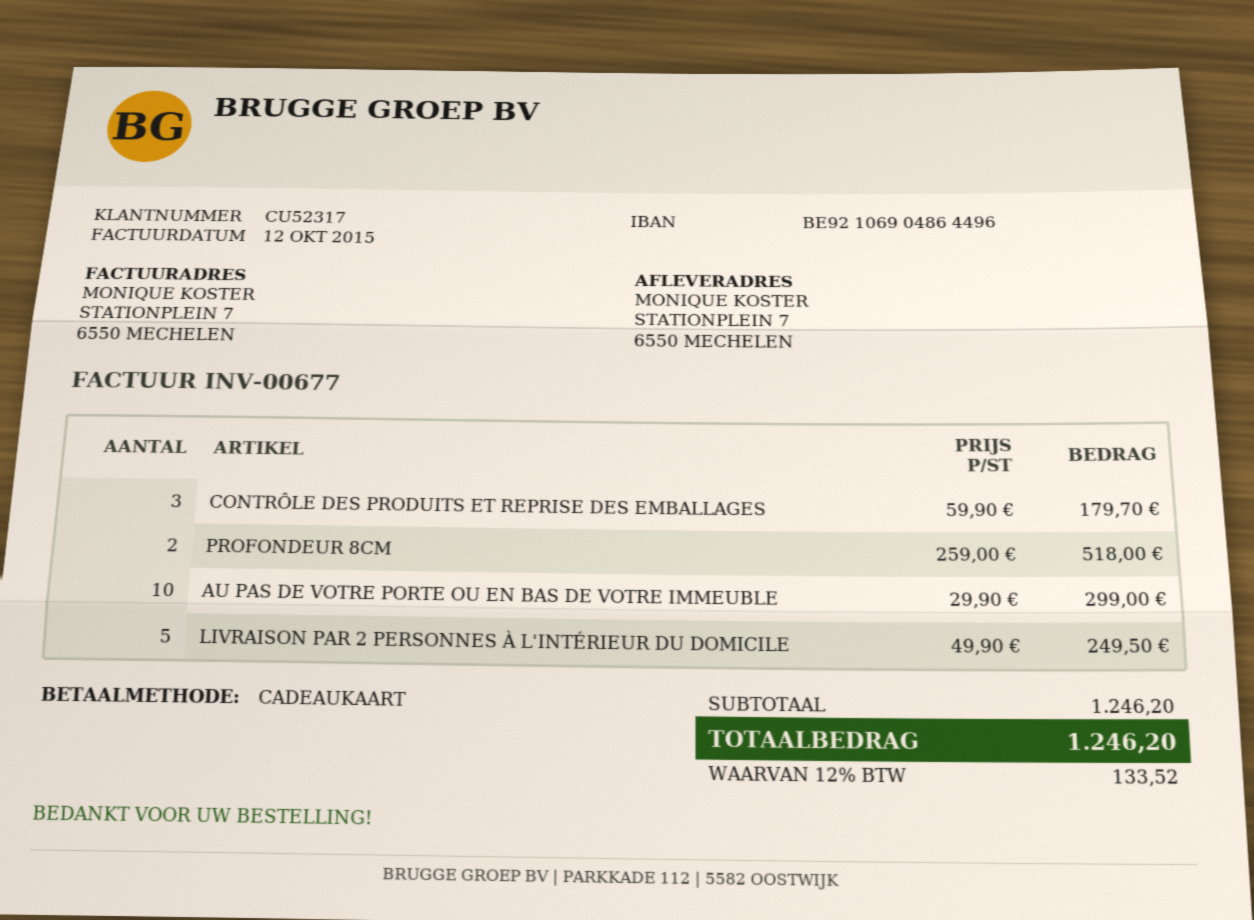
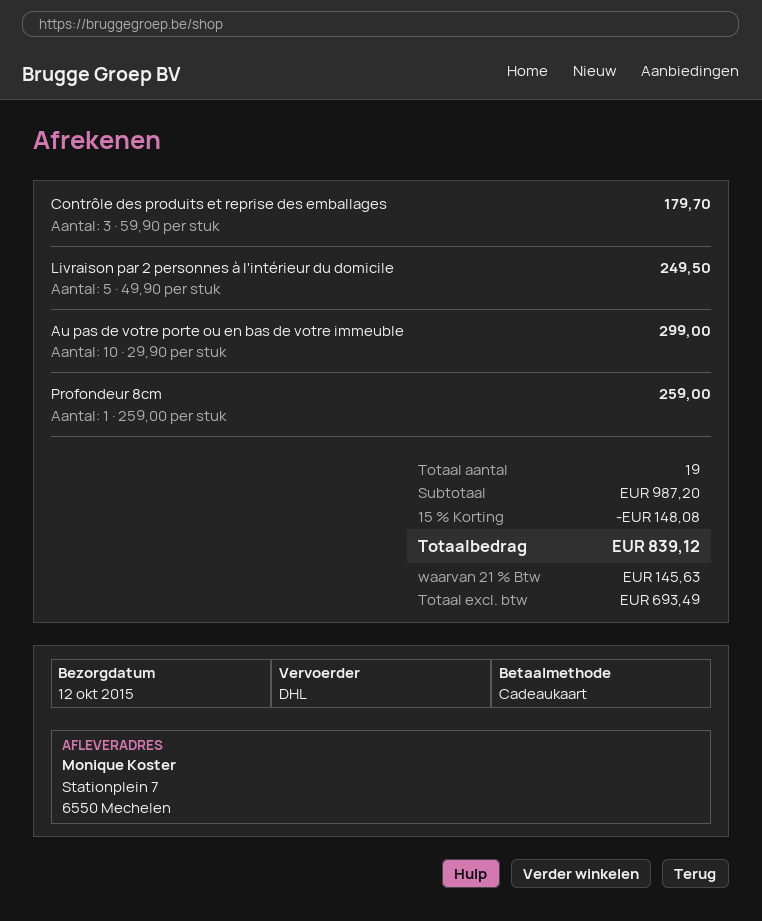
PROFONDEUR 8CM: 2 x 259.00 = 518.00 -> 1 x 259.00 = 259.00
subtotal: 1246.20 -> 987.20
discount: none -> 15% = 148.08
tax: 12% = 133.52 -> 21% = 145.63
total: 1246.20 -> 839.12

